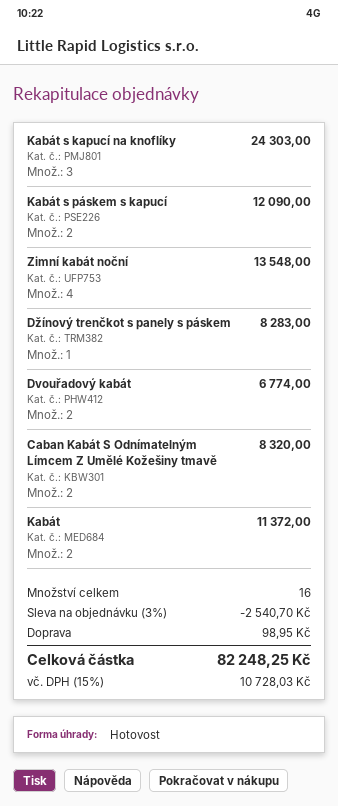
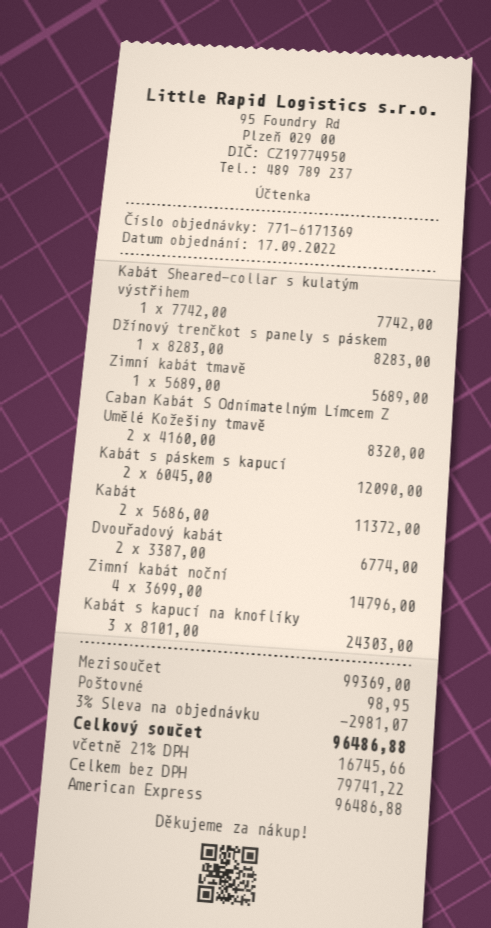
payment method: cash -> American Express
Zimní kabát noční: 4 for 13548.00 -> 4 for 14796.00
Kabát Sheared-collar s kulatým výstřihem: none -> 1 for 7742.00
Zimní kabát tmavě: none -> 1 for 5689.00
discount: 3% = 2540.70 -> 3% = 2981.07
tax: 15% = 10728.03 -> 21% = 16745.66
total: 82248.25 -> 96486.88

